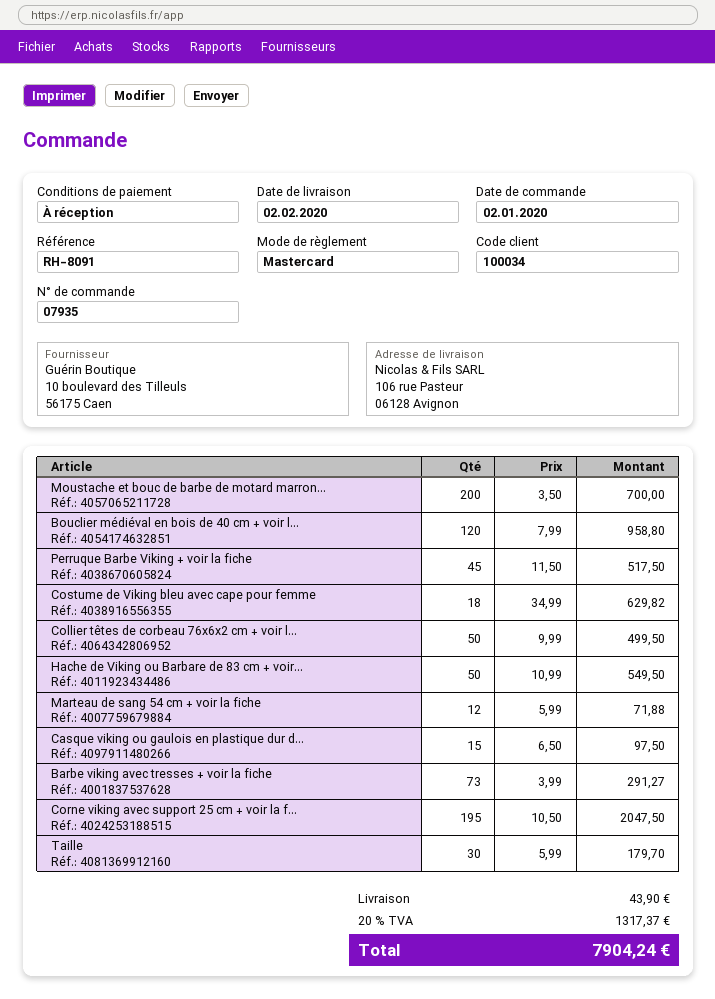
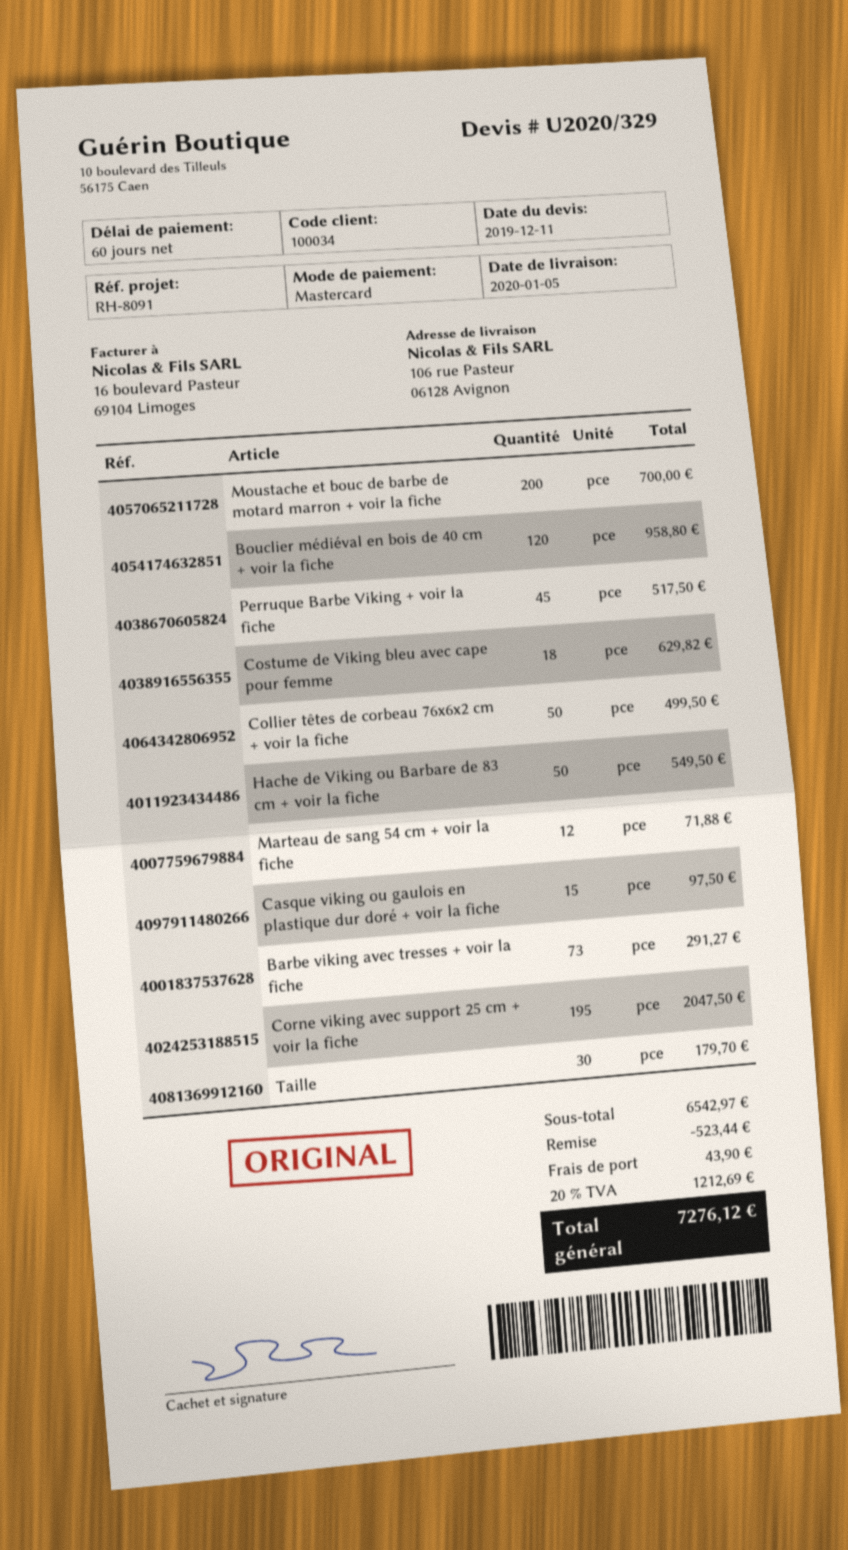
delivery date: 2020-02-02 -> 2020-01-05
payment terms: on receipt -> 60 days
discount: none -> 523.44
tax: 20% = 1317.37 -> 20% = 1212.69
total: 7904.24 -> 7276.12

